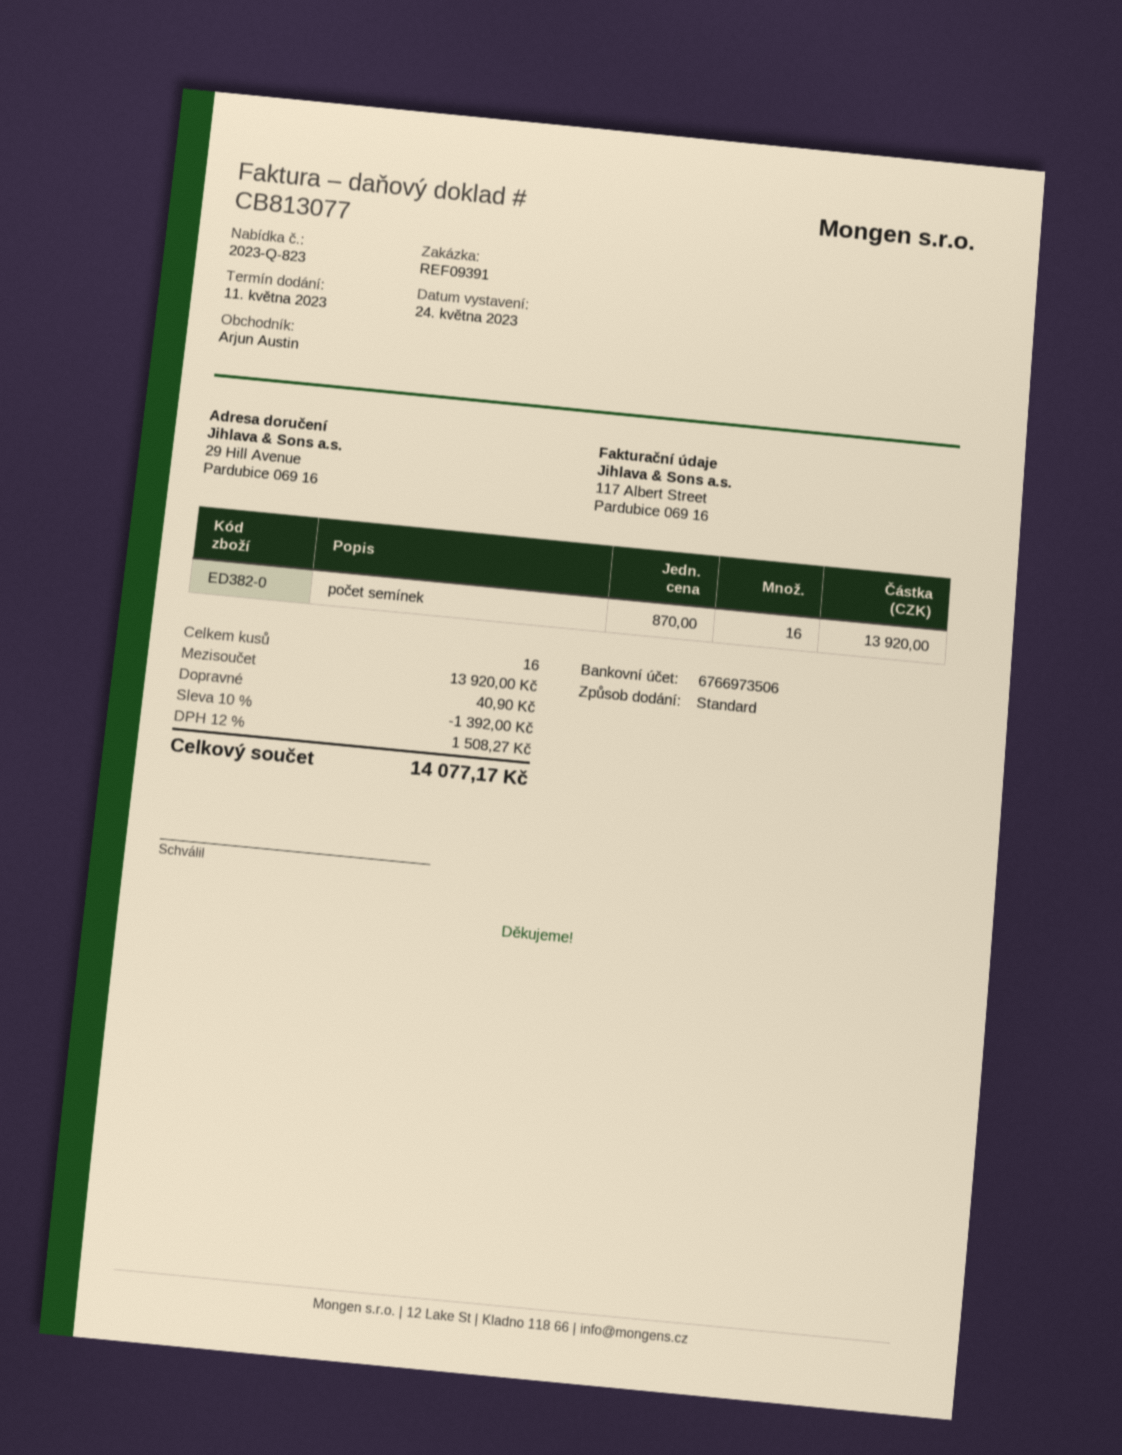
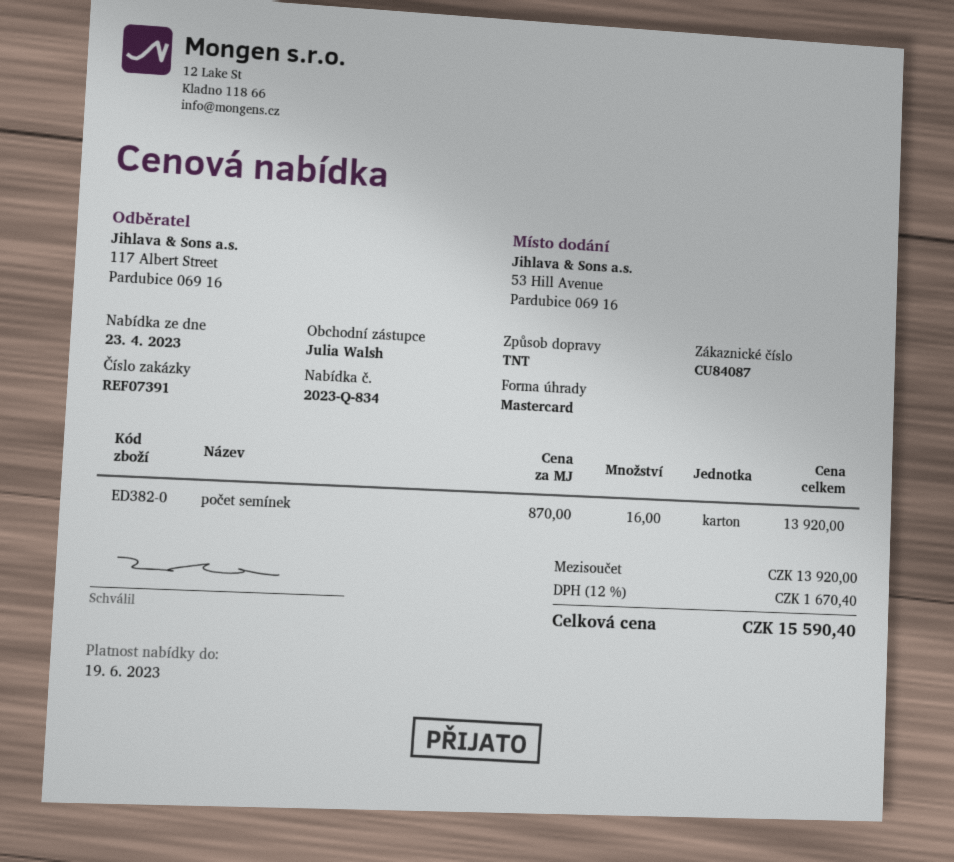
quote number: 2023-Q-823 -> 2023-Q-834
reference: REF09391 -> REF07391
sales rep: Arjun Austin -> Julia Walsh
shipping method: standard -> TNT
ship to: 29 Hill Avenue, Pardubice 069 16 -> 53 Hill Avenue, Pardubice 069 16
discount: 10% = 1392.00 -> none
shipping: 40.90 -> none
tax: 12% = 1508.27 -> 12% = 1670.40
total: 14077.17 -> 15590.40

